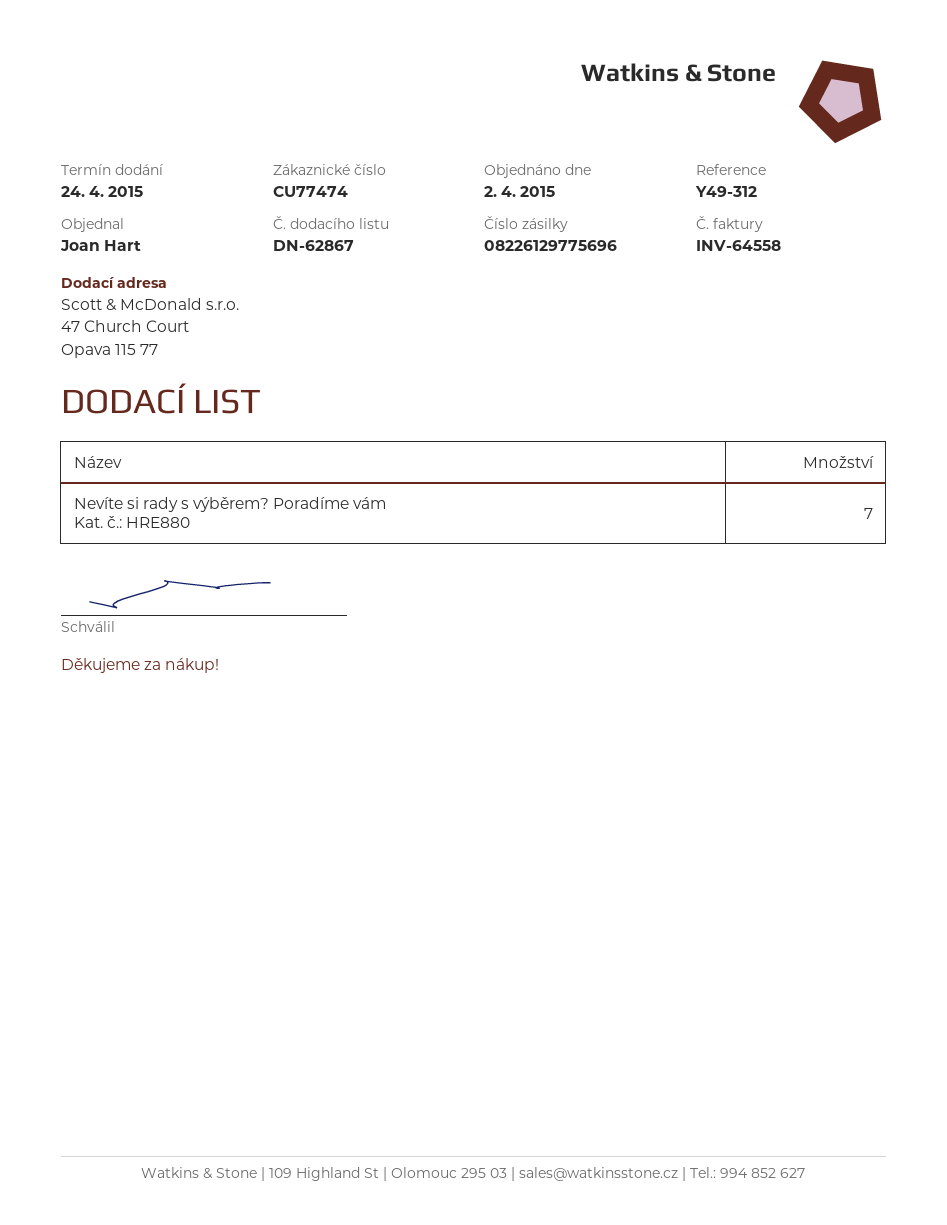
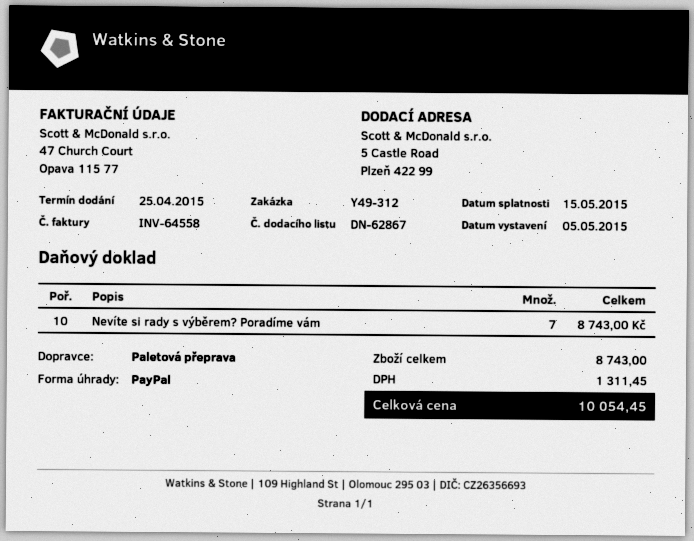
delivery date: 2015-04-24 -> 2015-04-25
ship to: 47 Church Court, Opava 115 77 -> 5 Castle Road, Plzeň 422 99

